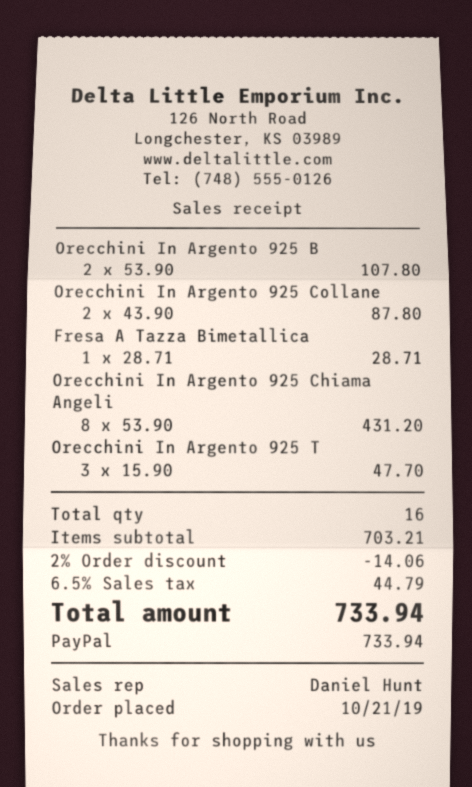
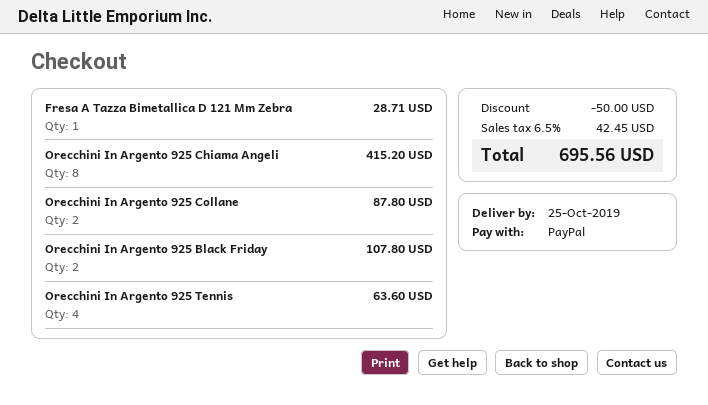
Orecchini In Argento 925 Chiama Angeli: 8 for 431.20 -> 8 for 415.20
Orecchini In Argento 925 T: 3 for 47.70 -> 4 for 63.60
discount: 14.06 -> 50.00
tax: 6.5% = 44.79 -> 6.5% = 42.45
total: 733.94 -> 695.56

